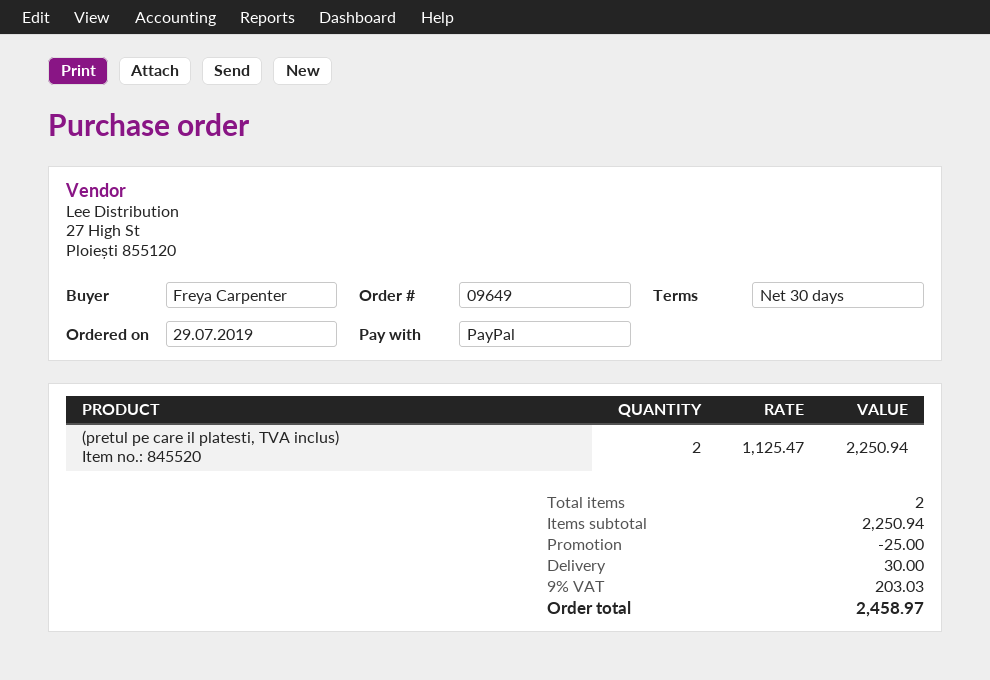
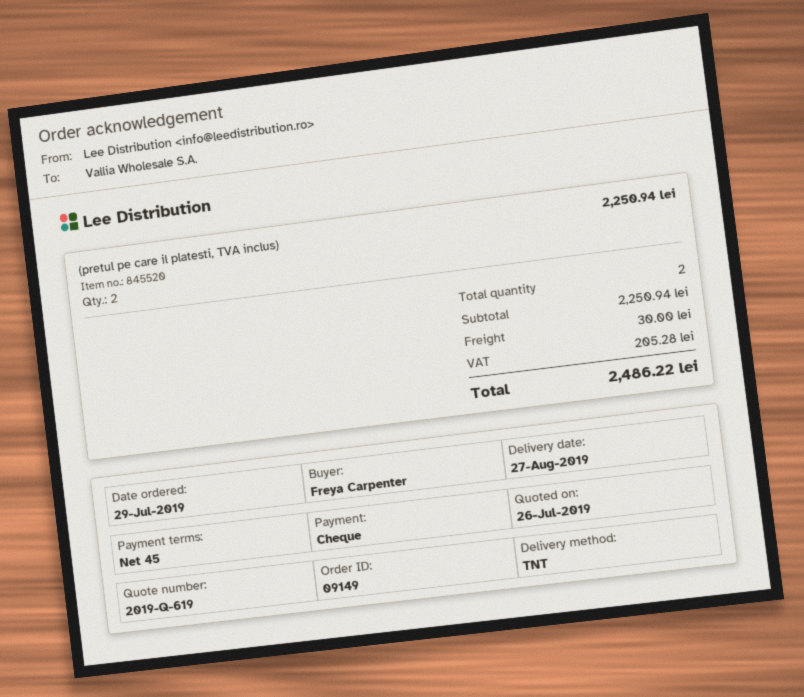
order number: 09649 -> 09149
payment terms: 30 days -> 45 days
payment method: PayPal -> cheque
discount: 25.00 -> none
tax: 203.03 -> 205.28
total: 2458.97 -> 2486.22

